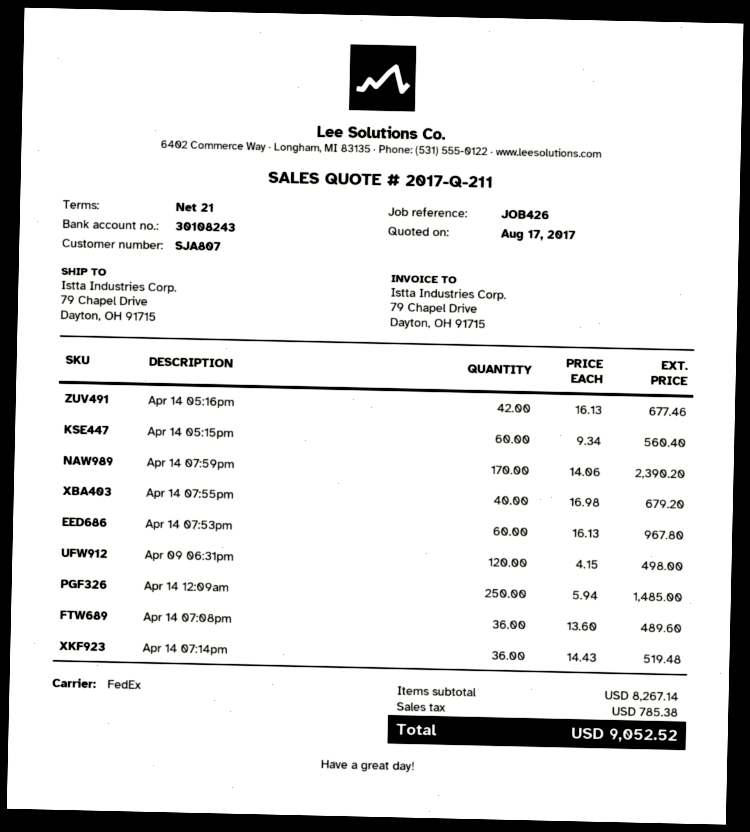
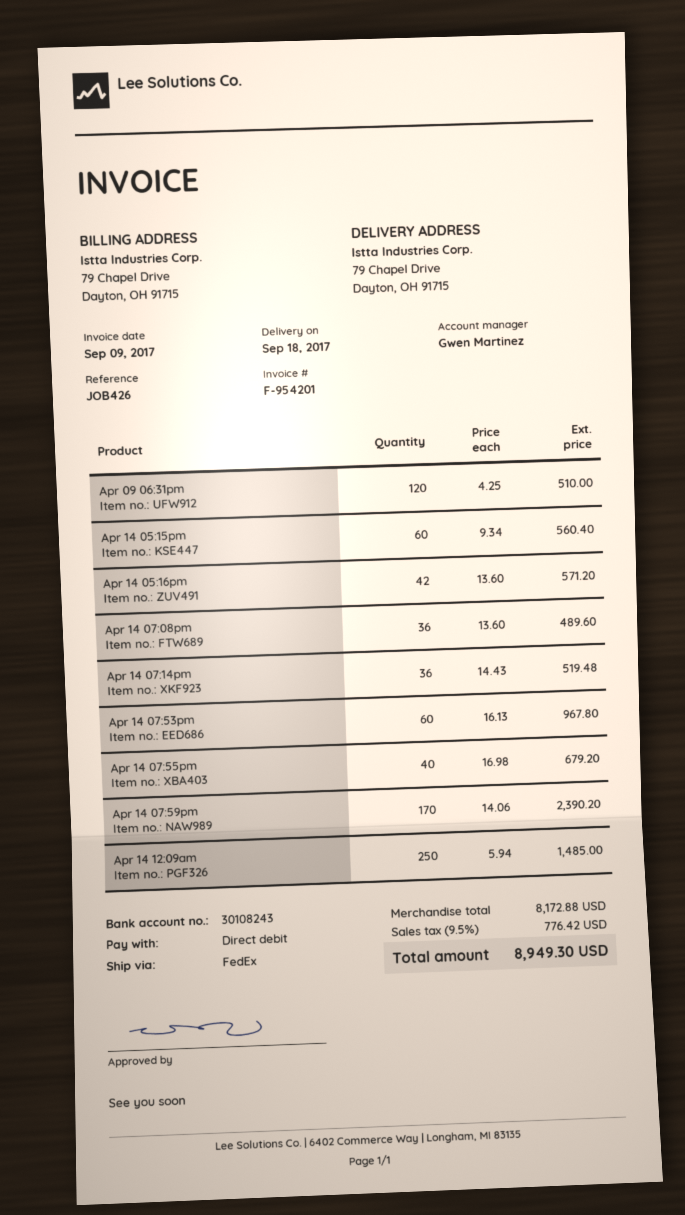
Apr 14 05:16pm: 42 x 16.13 = 677.46 -> 42 x 13.60 = 571.20
Apr 09 06:31pm: 120 x 4.15 = 498.00 -> 120 x 4.25 = 510.00
subtotal: 8267.14 -> 8172.88
tax: 785.38 -> 776.42
total: 9052.52 -> 8949.30

